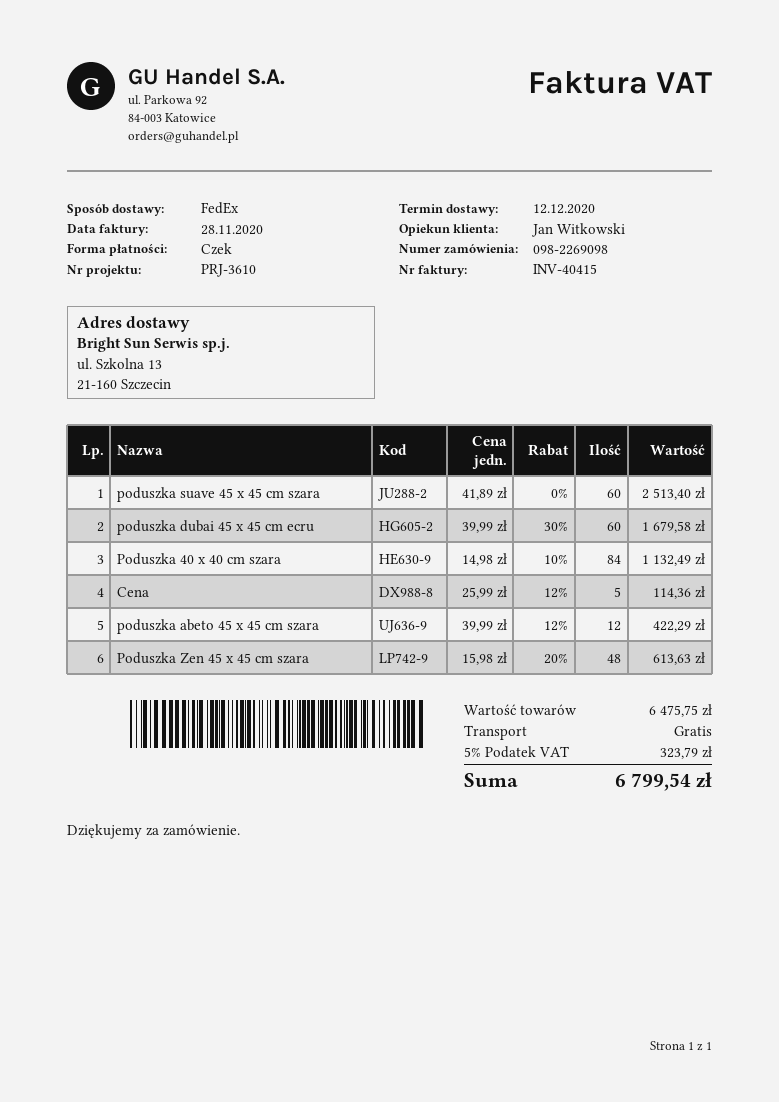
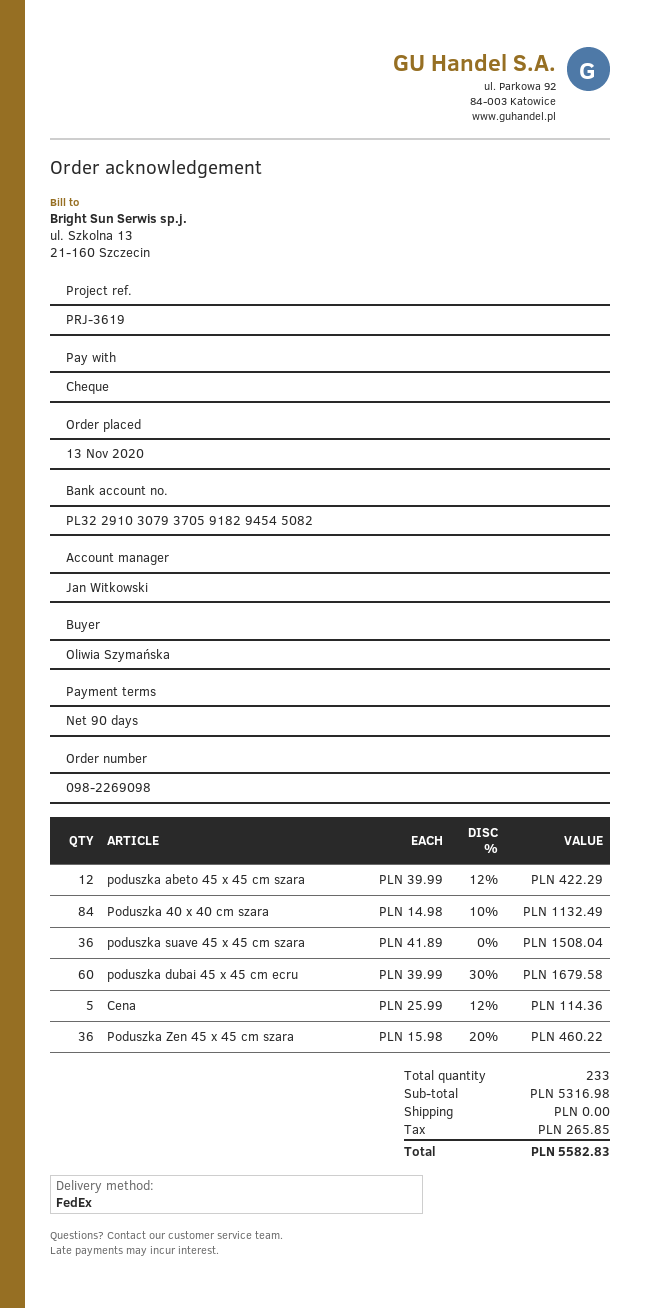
reference: PRJ-3610 -> PRJ-3619
poduszka suave 45 x 45 cm szara: 60 x 41.89 = 2513.40 -> 36 x 41.89 = 1508.04
Poduszka Zen 45 x 45 cm szara: 48 x 15.98 - 20% = 613.63 -> 36 x 15.98 - 20% = 460.22
subtotal: 6475.75 -> 5316.98
tax: 323.79 -> 265.85
total: 6799.54 -> 5582.83

